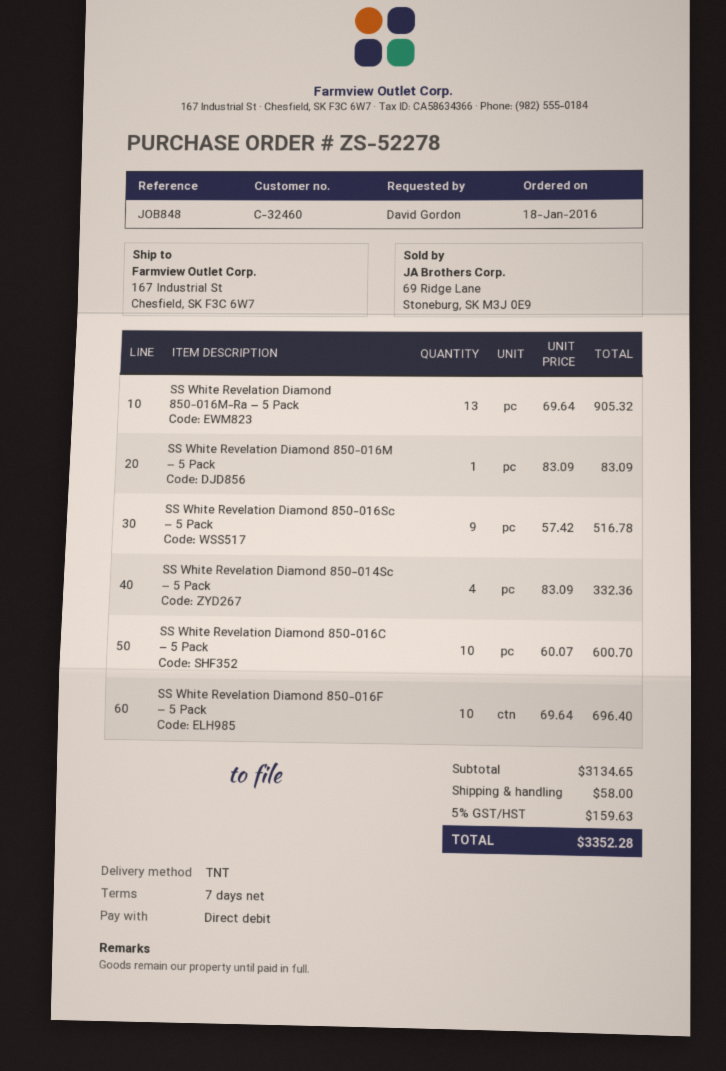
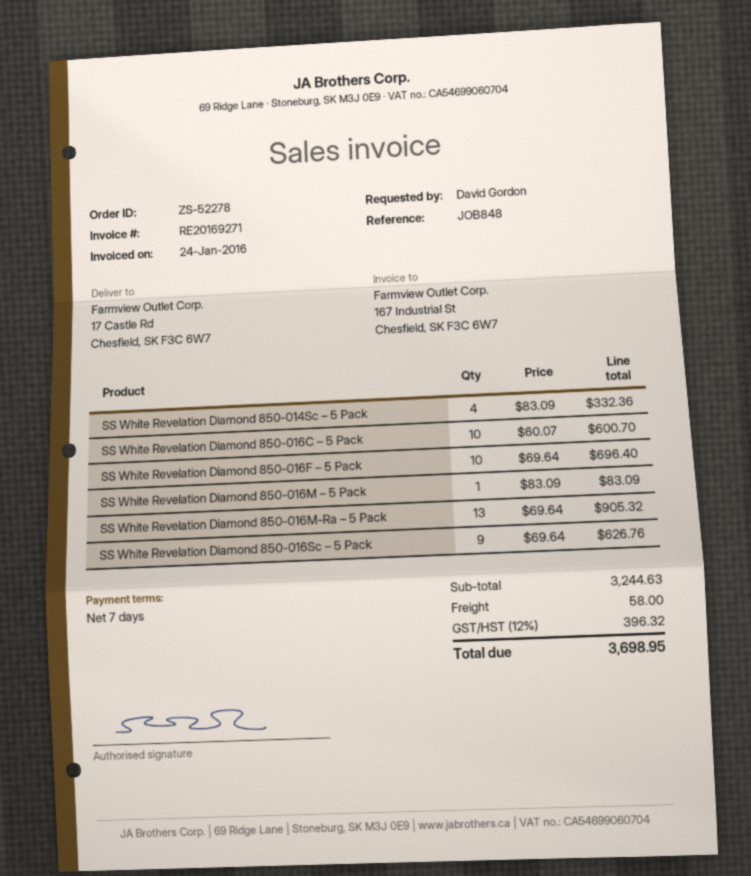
ship to: 167 Industrial St, Chesfield, SK F3C 6W7 -> 17 Castle Rd, Chesfield, SK F3C 6W7
SS White Revelation Diamond 850-016Sc – 5 Pack: 9 x 57.42 = 516.78 -> 9 x 69.64 = 626.76
subtotal: 3134.65 -> 3244.63
tax: 5% = 159.63 -> 12% = 396.32
total: 3352.28 -> 3698.95

